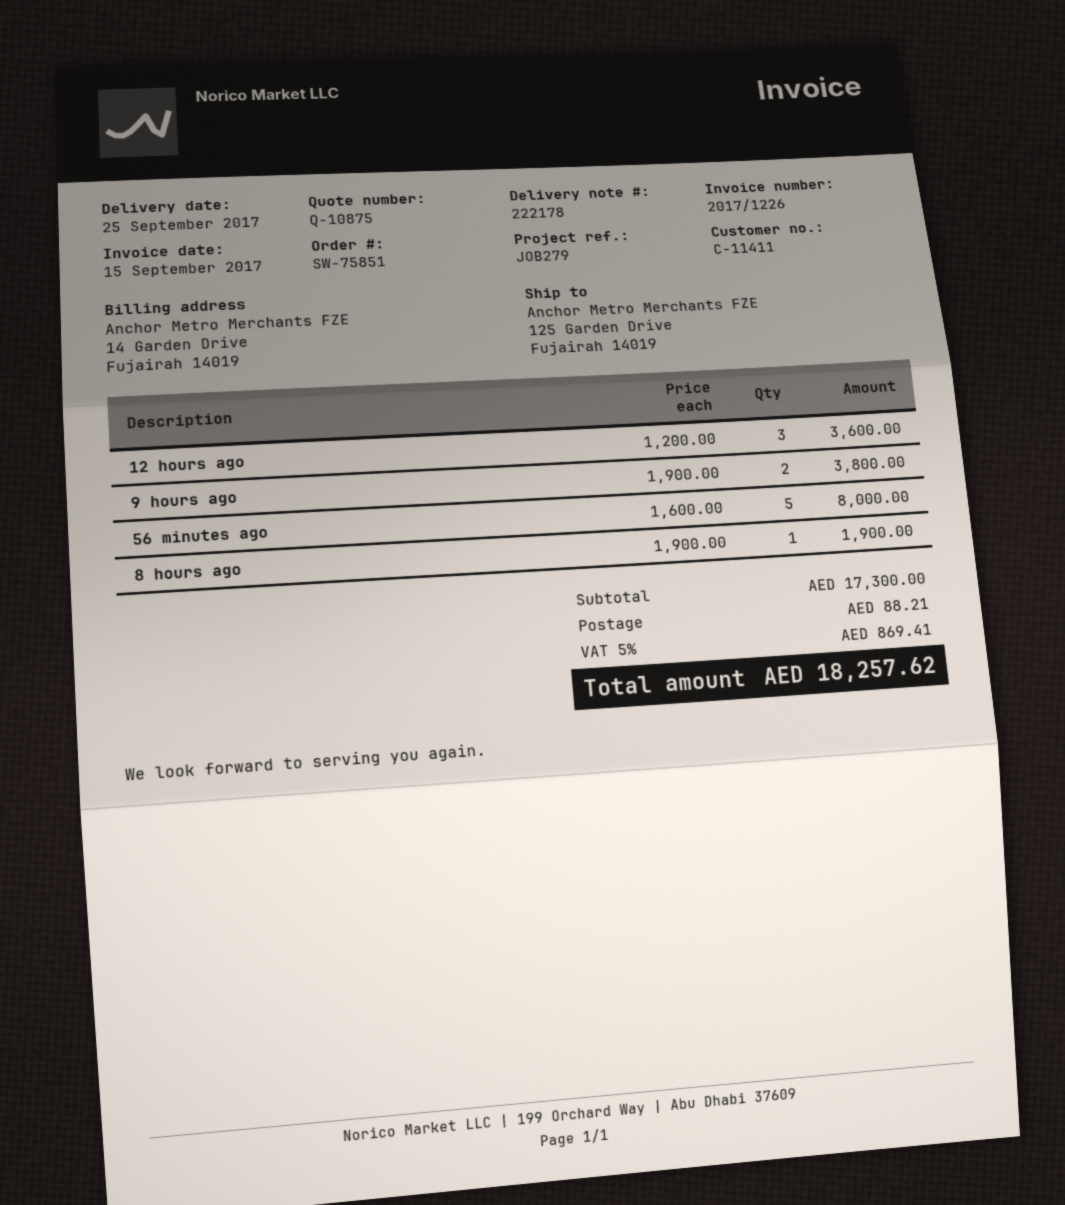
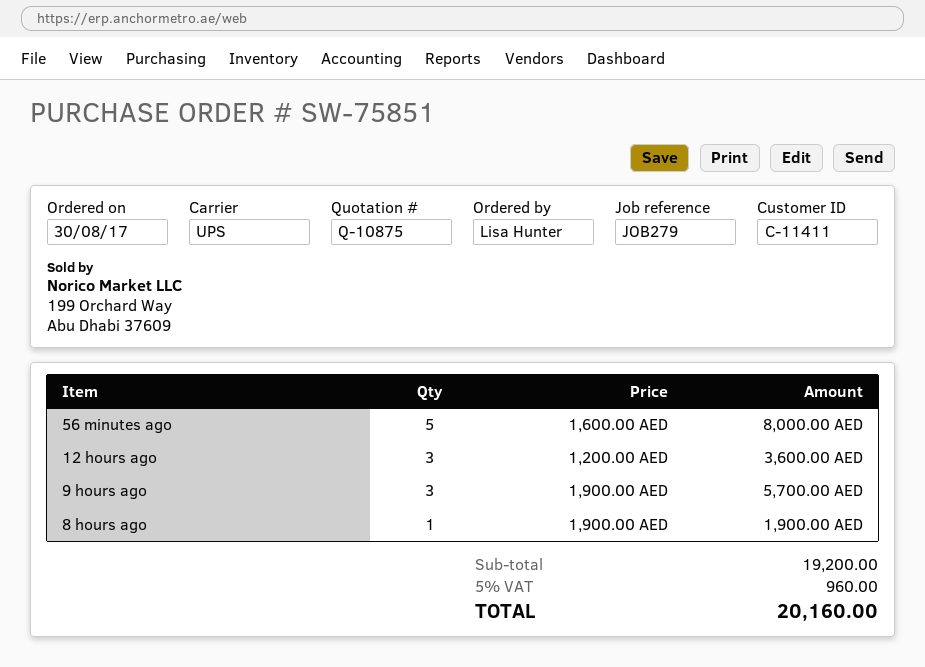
9 hours ago: 2 x 1900.00 = 3800.00 -> 3 x 1900.00 = 5700.00
subtotal: 17300.00 -> 19200.00
shipping: 88.21 -> none
tax: 5% = 869.41 -> 5% = 960.00
total: 18257.62 -> 20160.00

